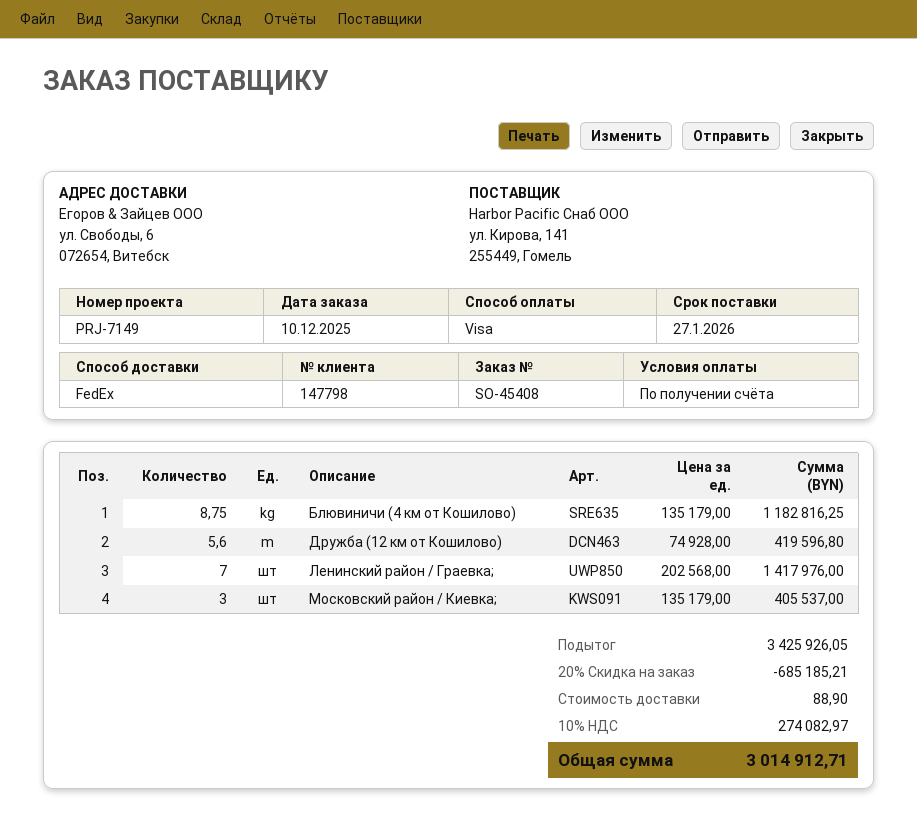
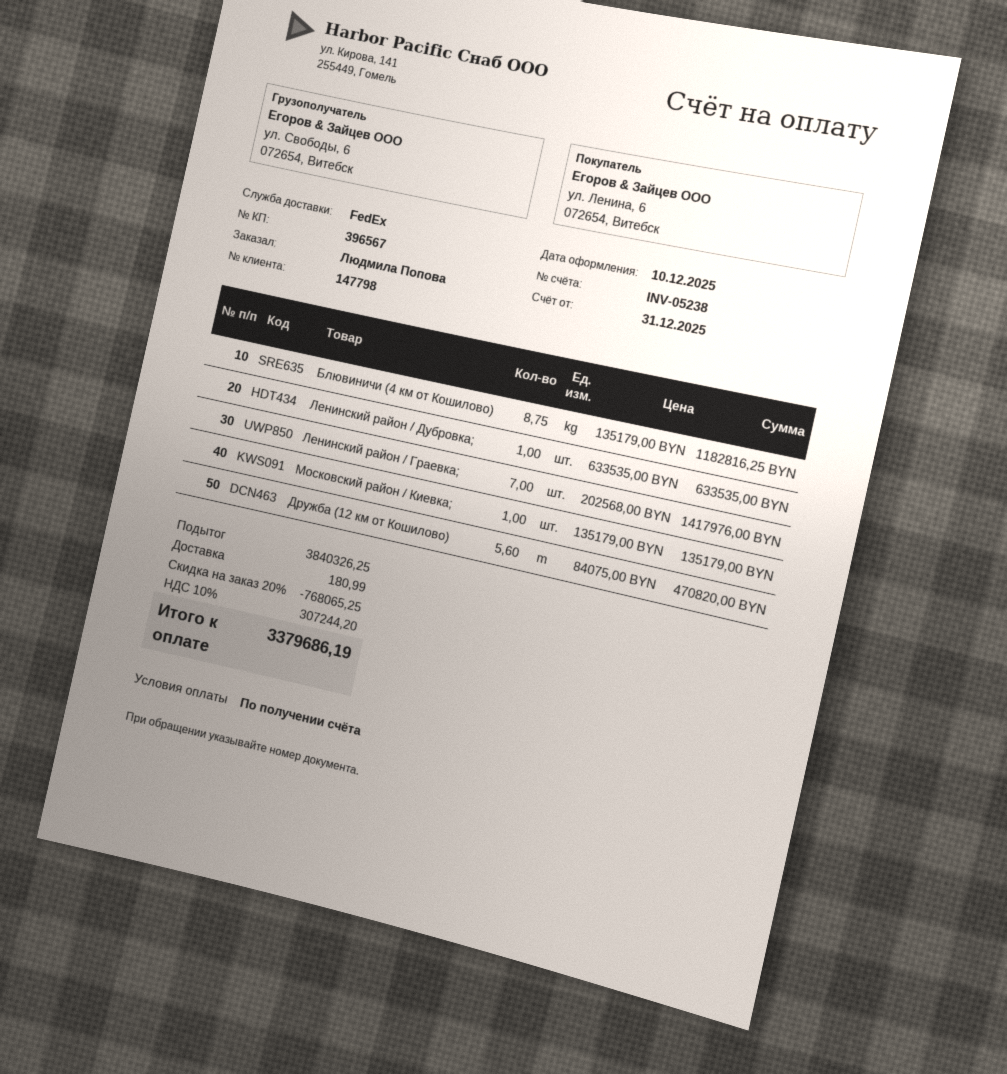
Дружба (12 км от Кошилово): 5.6 x 74928.00 = 419596.80 -> 5.6 x 84075.00 = 470820.00
Московский район / Киевка;: 3 x 135179.00 = 405537.00 -> 1 x 135179.00 = 135179.00
Ленинский район / Дубровка;: none -> 1 x 633535.00 = 633535.00
subtotal: 3425926.05 -> 3840326.25
discount: 20% = 685185.21 -> 20% = 768065.25
shipping: 88.90 -> 180.99
tax: 10% = 274082.97 -> 10% = 307244.20
total: 3014912.71 -> 3379686.19

